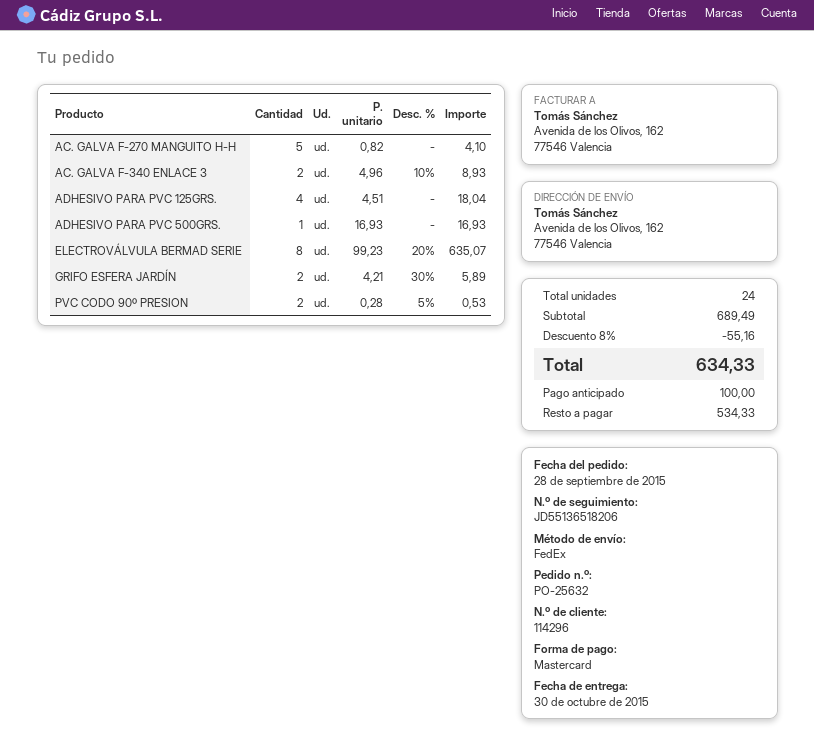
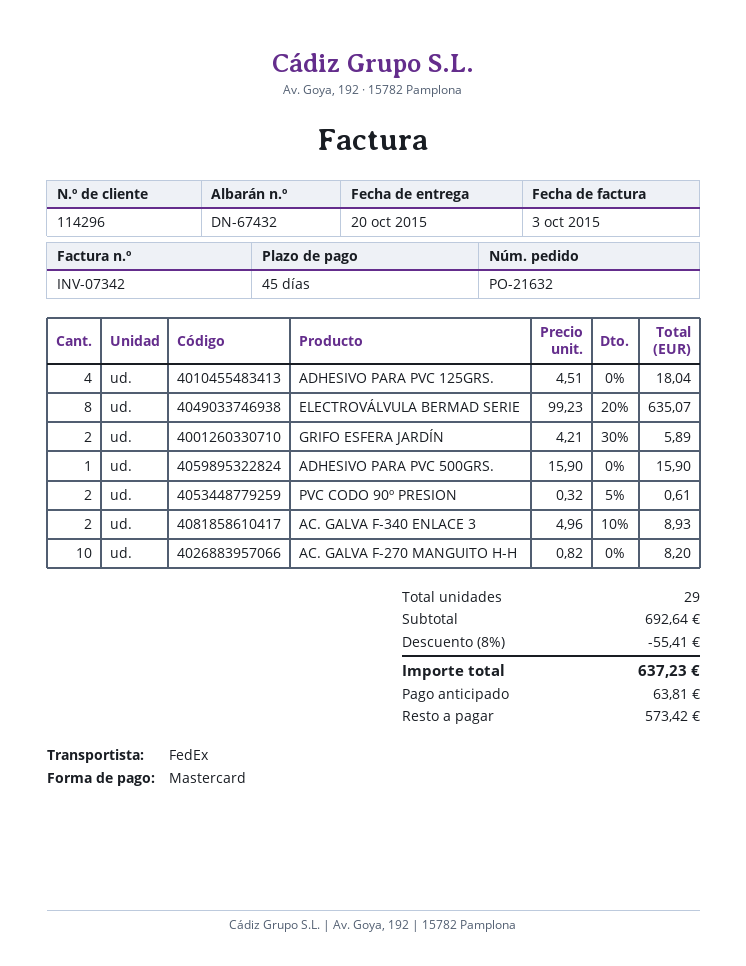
order number: PO-25632 -> PO-21632
delivery date: 2015-10-30 -> 2015-10-20
AC. GALVA F-270 MANGUITO H-H: 5 x 0.82 = 4.10 -> 10 x 0.82 = 8.20
ADHESIVO PARA PVC 500GRS.: 1 x 16.93 = 16.93 -> 1 x 15.90 = 15.90
PVC CODO 90º PRESION: 2 x 0.28 - 5% = 0.53 -> 2 x 0.32 - 5% = 0.61
total quantity: 24 -> 29
subtotal: 689.49 -> 692.64
discount: 8% = 55.16 -> 8% = 55.41
total: 634.33 -> 637.23
deposit: 100.00 -> 63.81
balance: 534.33 -> 573.42

